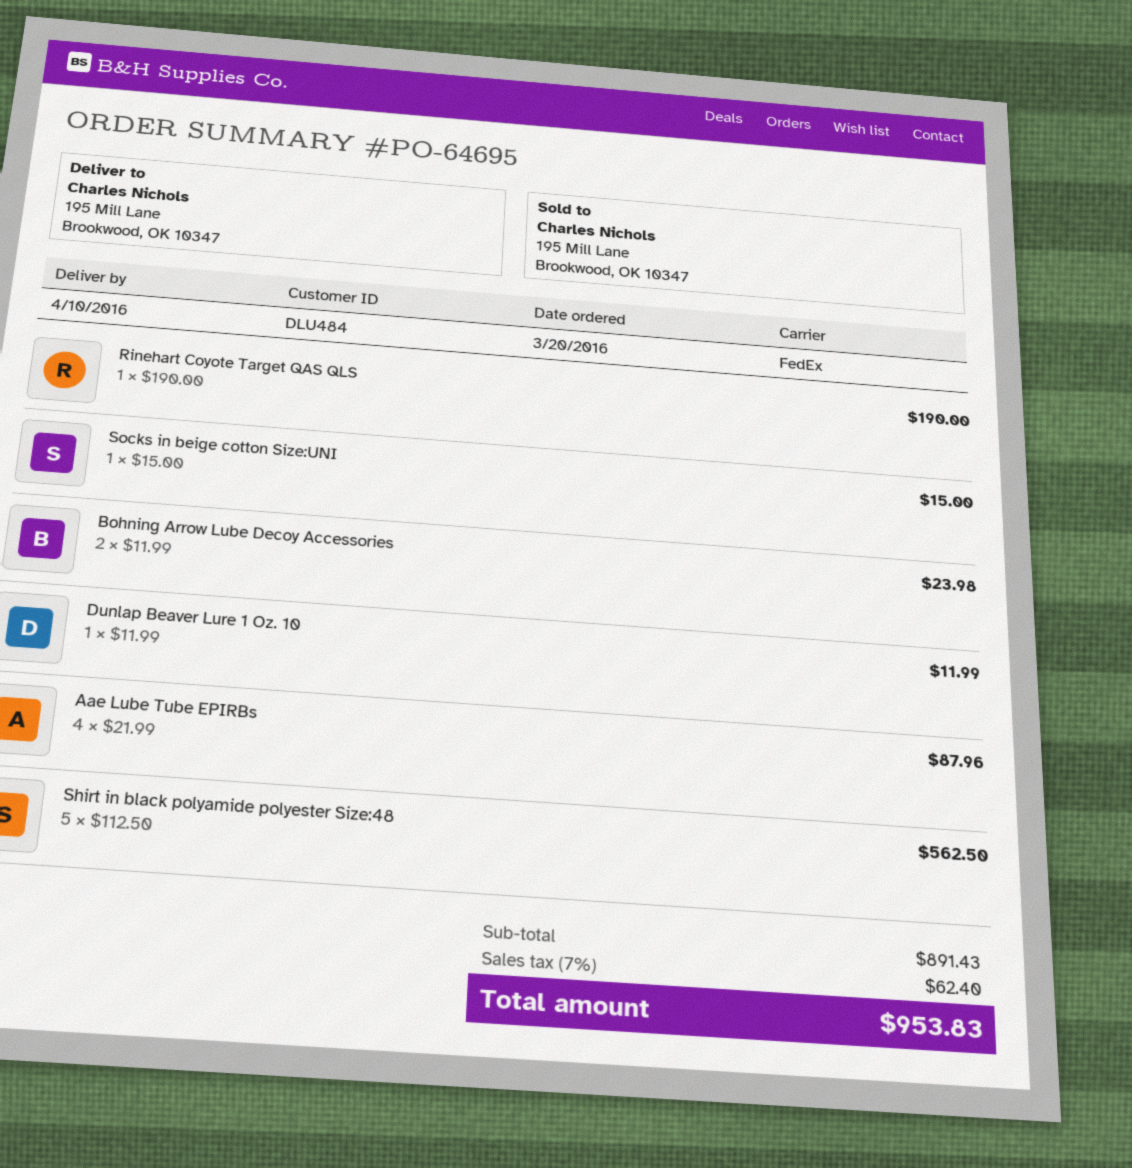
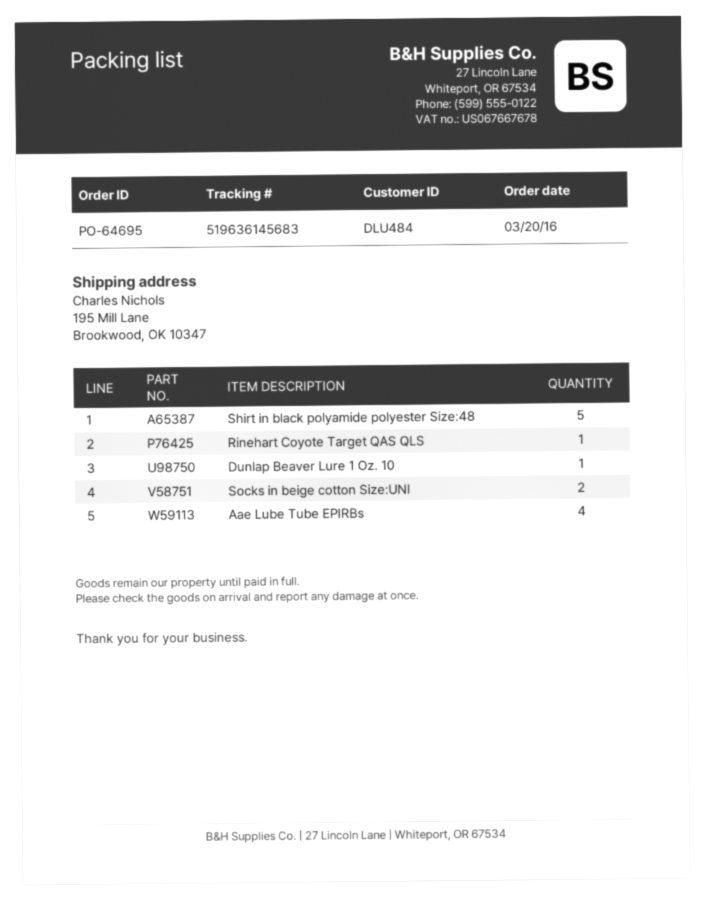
Socks in beige cotton Size:UNI: 1 -> 2
Bohning Arrow Lube Decoy Accessories: 2 -> none

